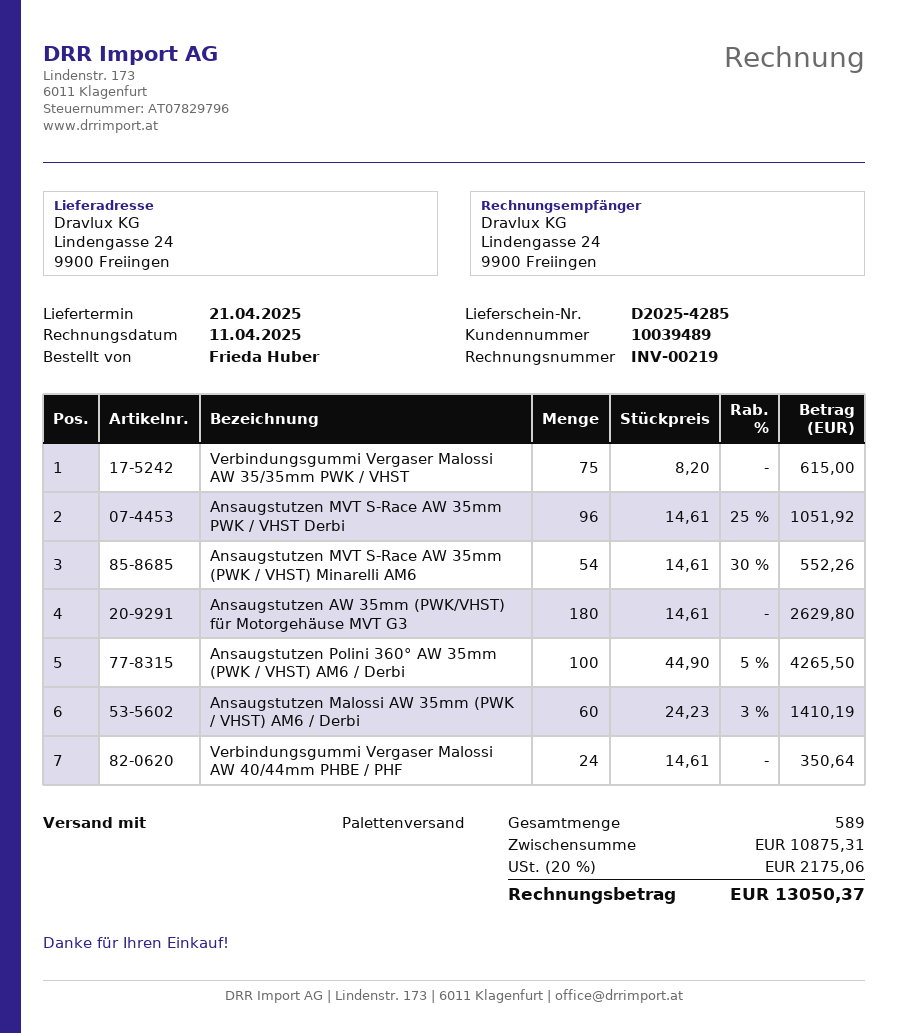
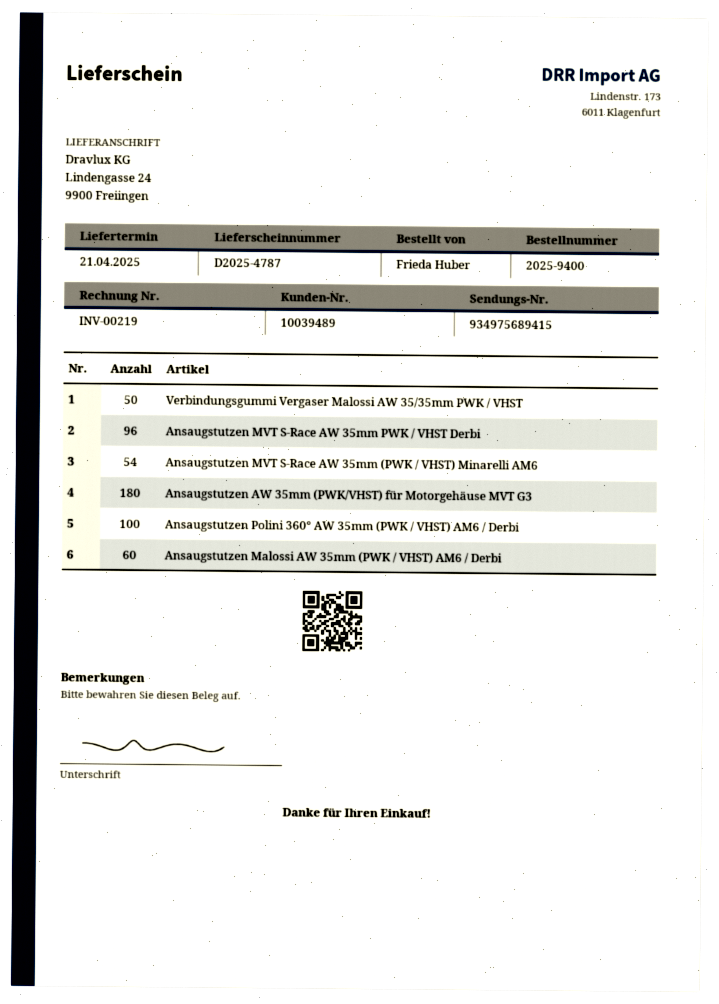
delivery note number: D2025-4285 -> D2025-4787
Verbindungsgummi Vergaser Malossi AW 35/35mm PWK / VHST: 75 -> 50
Verbindungsgummi Vergaser Malossi AW 40/44mm PHBE / PHF: 24 -> none

